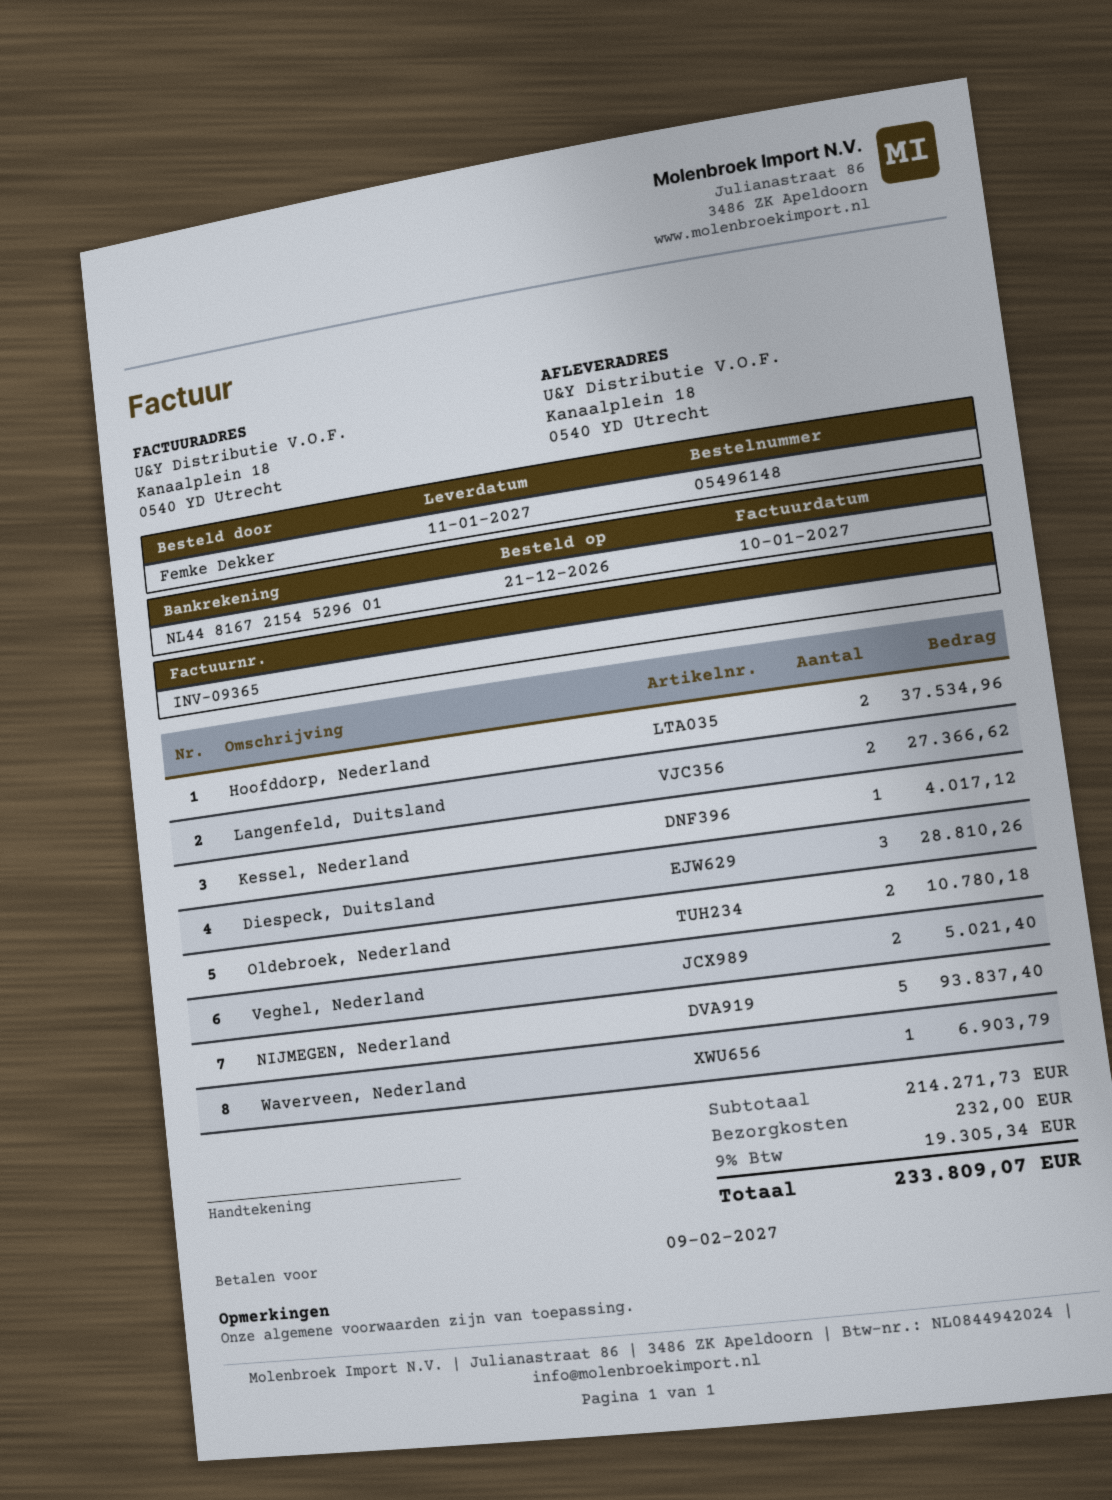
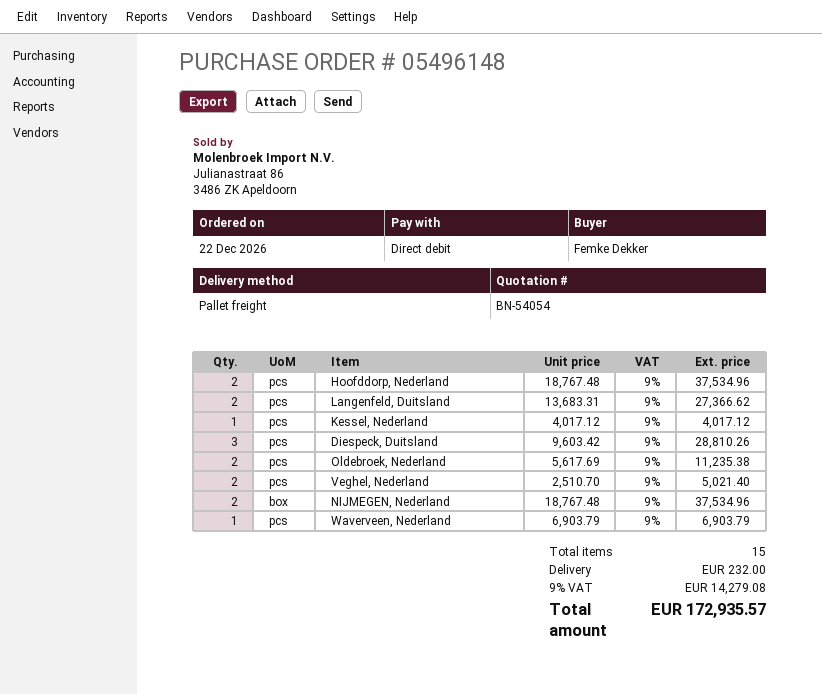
order date: 2026-12-21 -> 2026-12-22
Oldebroek, Nederland: 2 for 10780.18 -> 2 for 11235.38
NIJMEGEN, Nederland: 5 for 93837.40 -> 2 for 37534.96
tax: 9% = 19305.34 -> 9% = 14279.08
total: 233809.07 -> 172935.57

